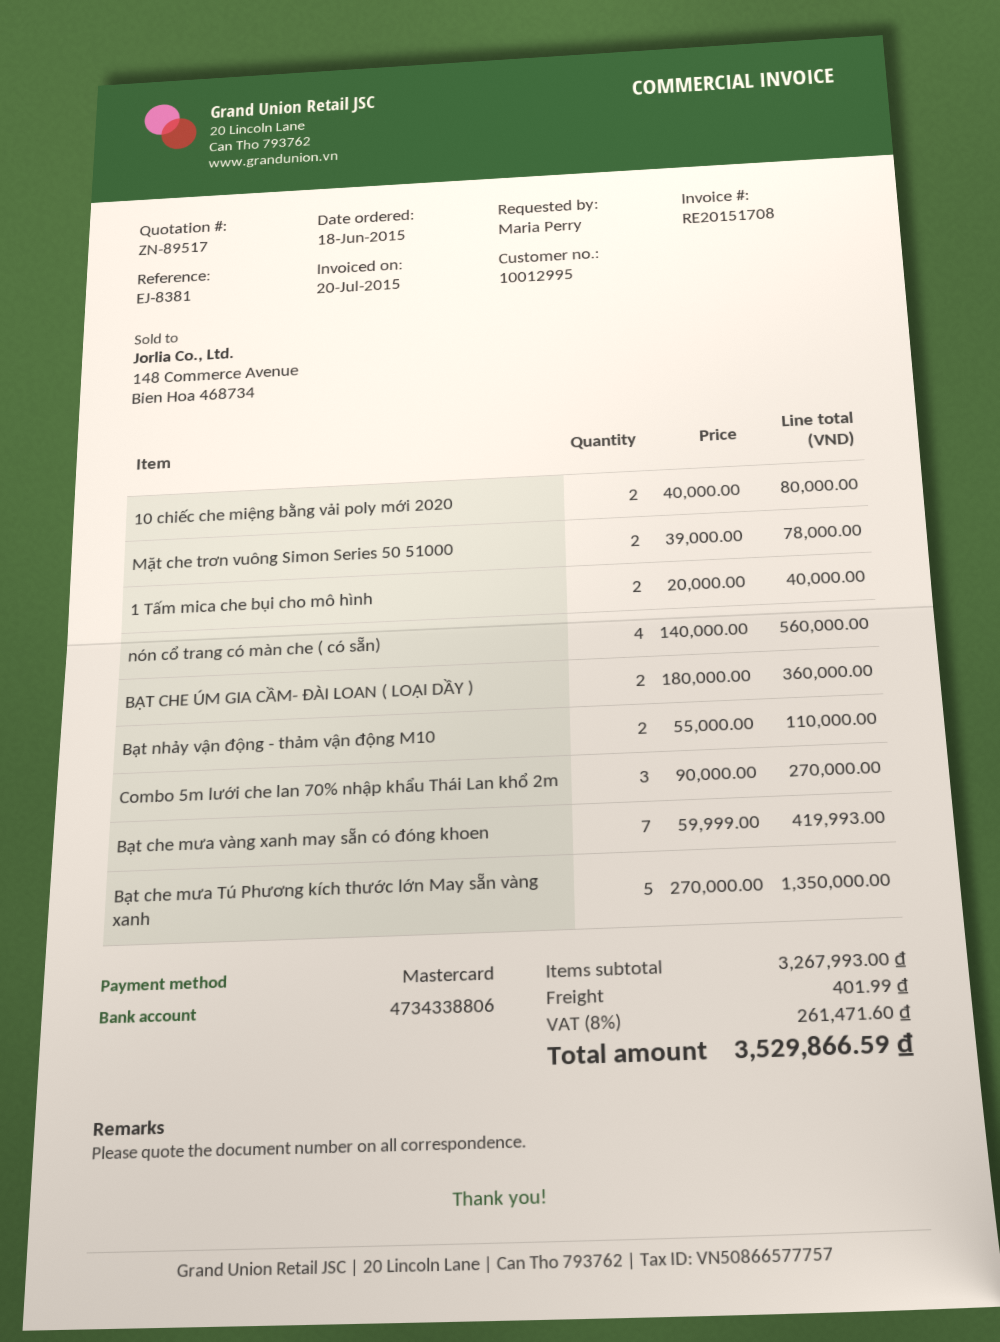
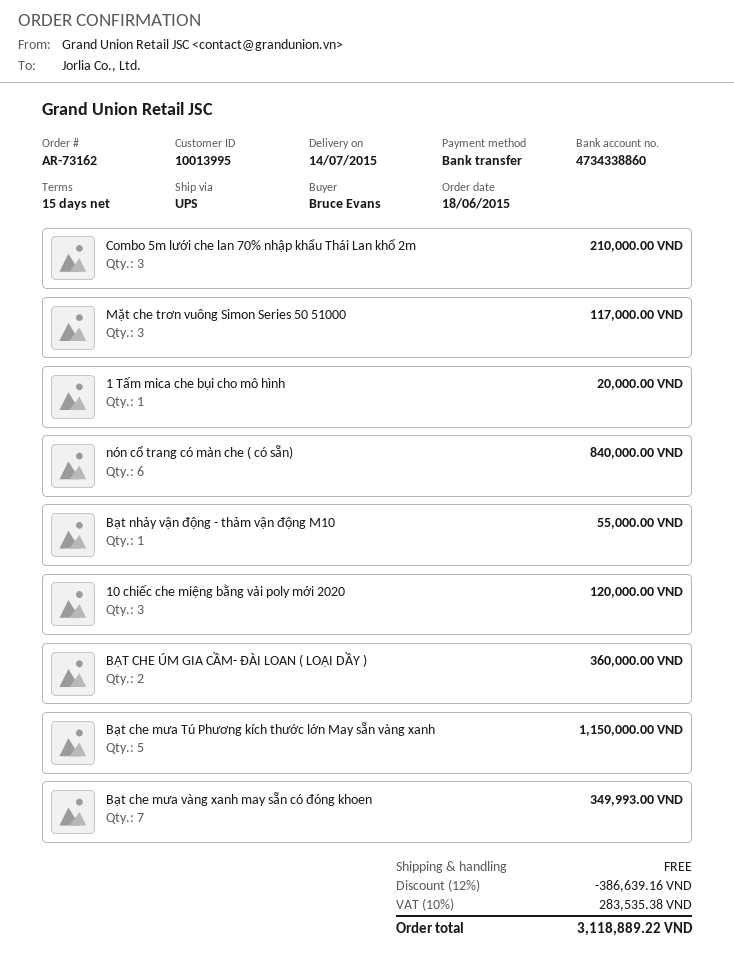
customer number: 10012995 -> 10013995
ordered by: Maria Perry -> Bruce Evans
payment method: Mastercard -> bank transfer
bank account: 4734338806 -> 4734338860
10 chiếc che miệng bằng vải poly mới 2020: 2 for 80000.00 -> 3 for 120000.00
Mặt che trơn vuông Simon Series 50 51000: 2 for 78000.00 -> 3 for 117000.00
1 Tấm mica che bụi cho mô hình: 2 for 40000.00 -> 1 for 20000.00
nón cổ trang có màn che ( có sẵn): 4 for 560000.00 -> 6 for 840000.00
Bạt nhảy vận động - thảm vận động M10: 2 for 110000.00 -> 1 for 55000.00
Combo 5m lưới che lan 70% nhập khẩu Thái Lan khổ 2m: 3 for 270000.00 -> 3 for 210000.00
Bạt che mưa vàng xanh may sẵn có đóng khoen: 7 for 419993.00 -> 7 for 349993.00
Bạt che mưa Tú Phương kích thước lớn May sẵn vàng xanh: 5 for 1350000.00 -> 5 for 1150000.00
discount: none -> 12% = 386639.16
shipping: 401.99 -> 0.00
tax: 8% = 261471.60 -> 10% = 283535.38
total: 3529866.59 -> 3118889.22

